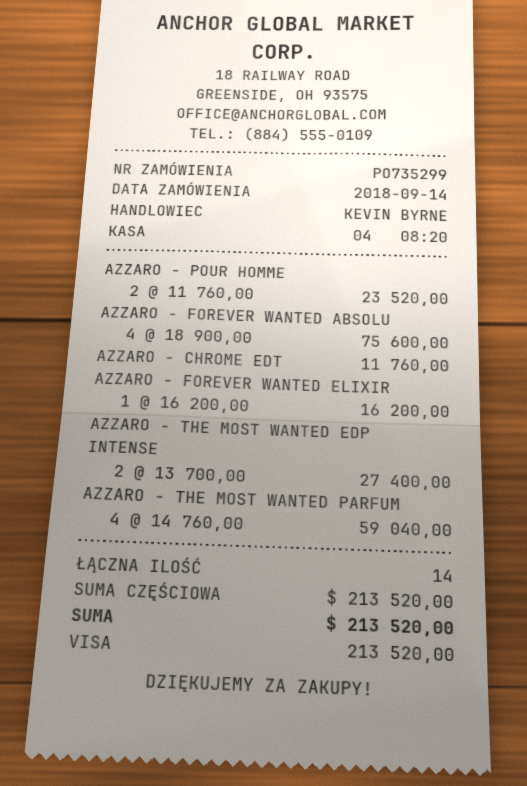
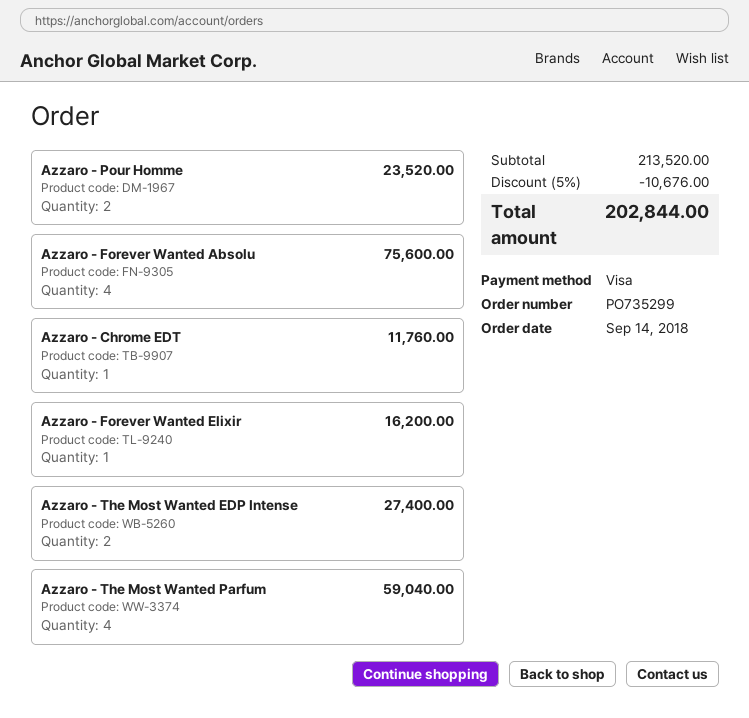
discount: none -> 5% = 10676.00
total: 213520.00 -> 202844.00

